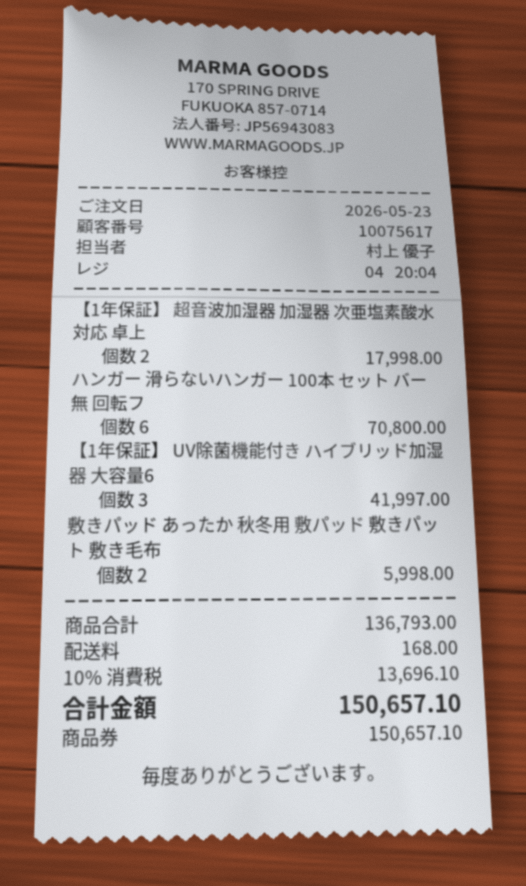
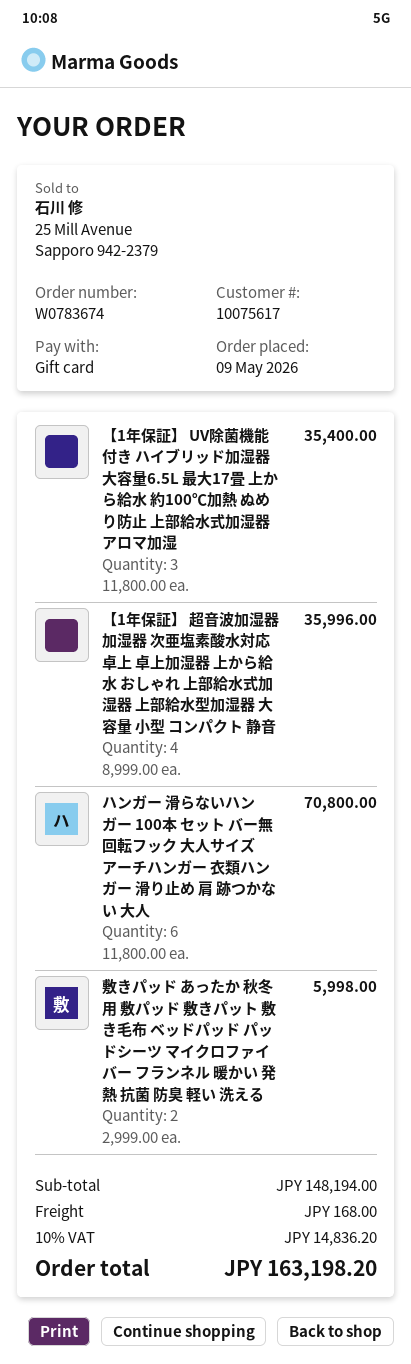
order date: 2026-05-23 -> 2026-05-09
【1年保証】 超音波加湿器 加湿器 次亜塩素酸水対応 卓上: 2 for 17998.00 -> 4 for 35996.00
【1年保証】 UV除菌機能付き ハイブリッド加湿器 大容量6: 3 for 41997.00 -> 3 for 35400.00
subtotal: 136793.00 -> 148194.00
tax: 10% = 13696.10 -> 10% = 14836.20
total: 150657.10 -> 163198.20

